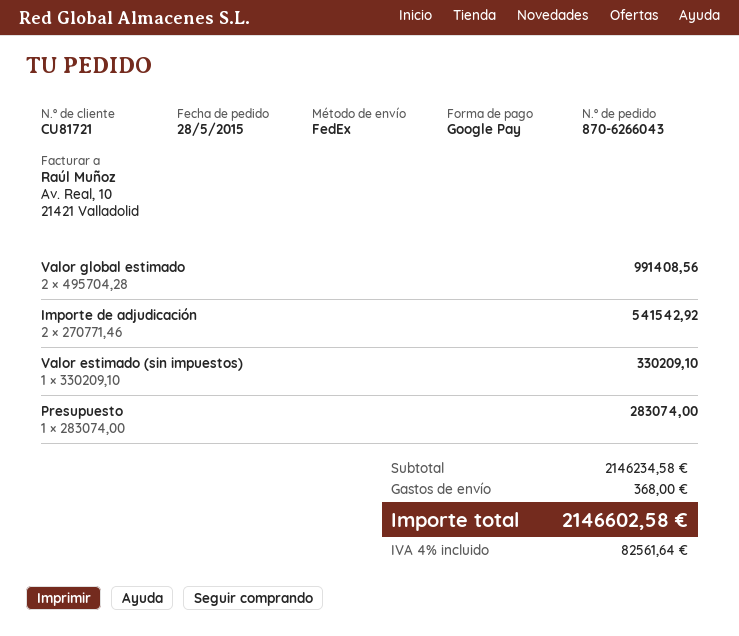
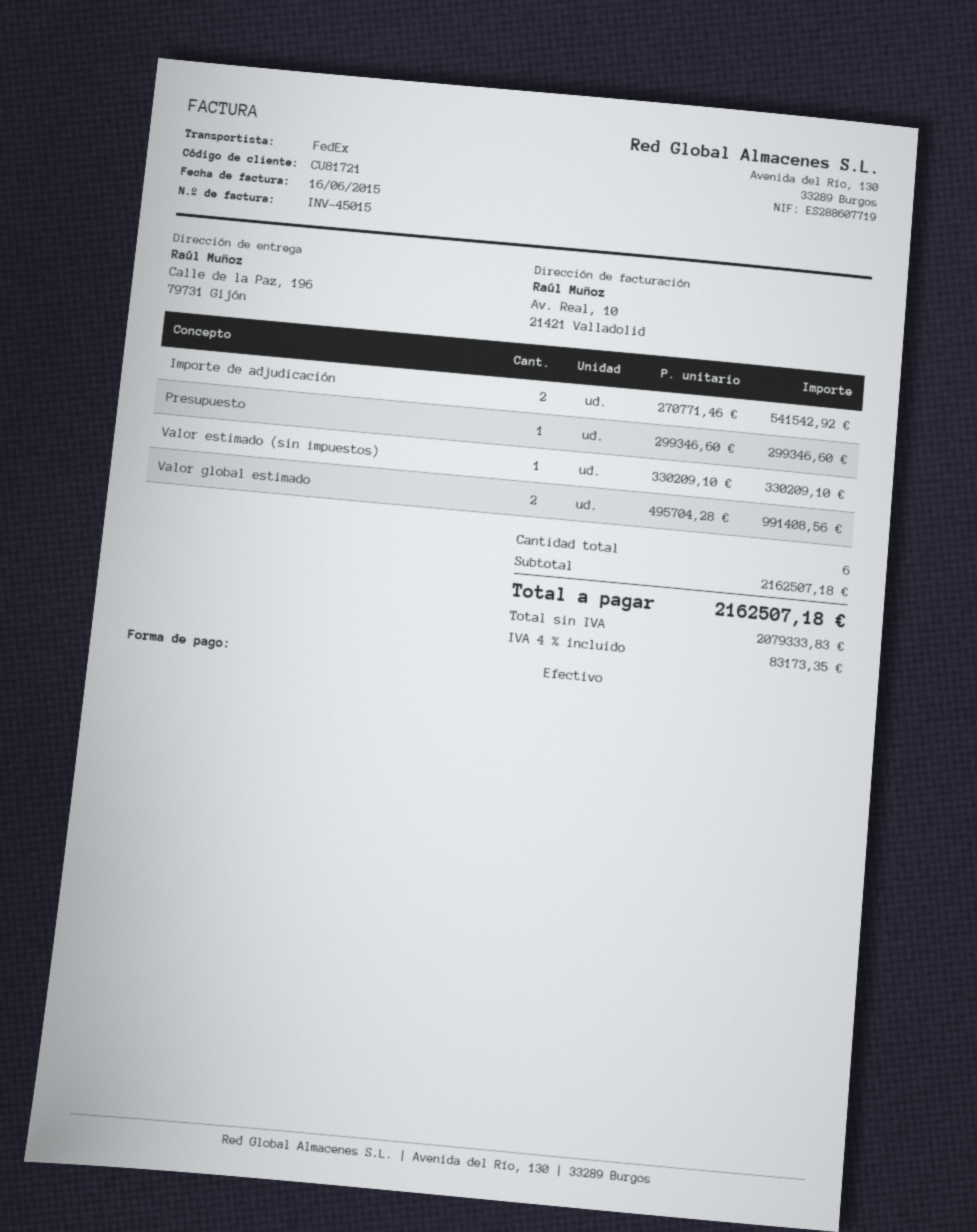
payment method: Google Pay -> cash
Presupuesto: 1 x 283074.00 = 283074.00 -> 1 x 299346.60 = 299346.60
subtotal: 2146234.58 -> 2162507.18
shipping: 368.00 -> none
tax: 4% = 82561.64 -> 4% = 83173.35
total: 2146602.58 -> 2162507.18

